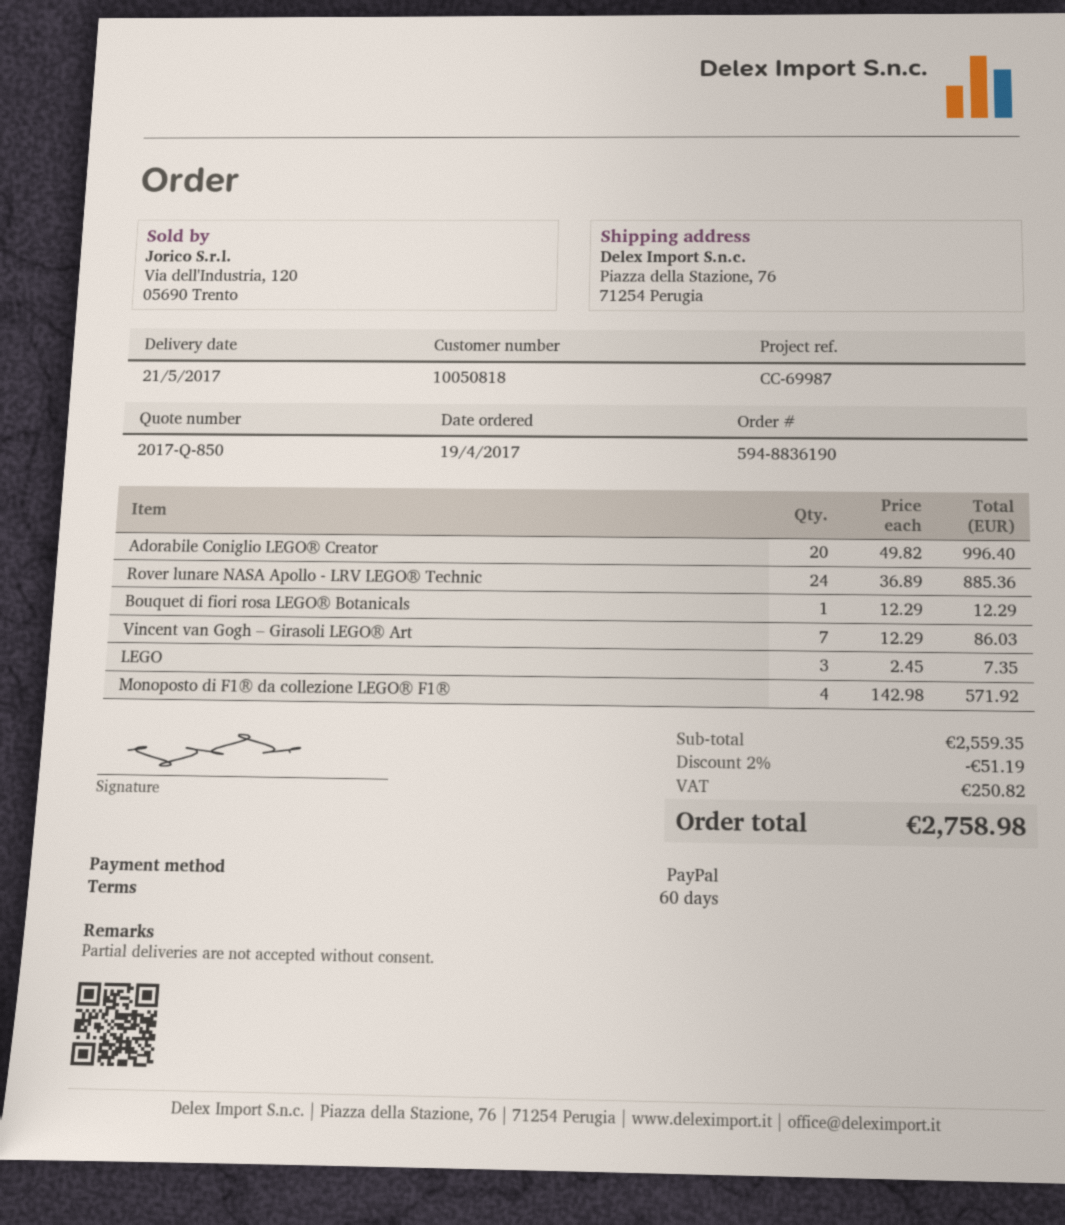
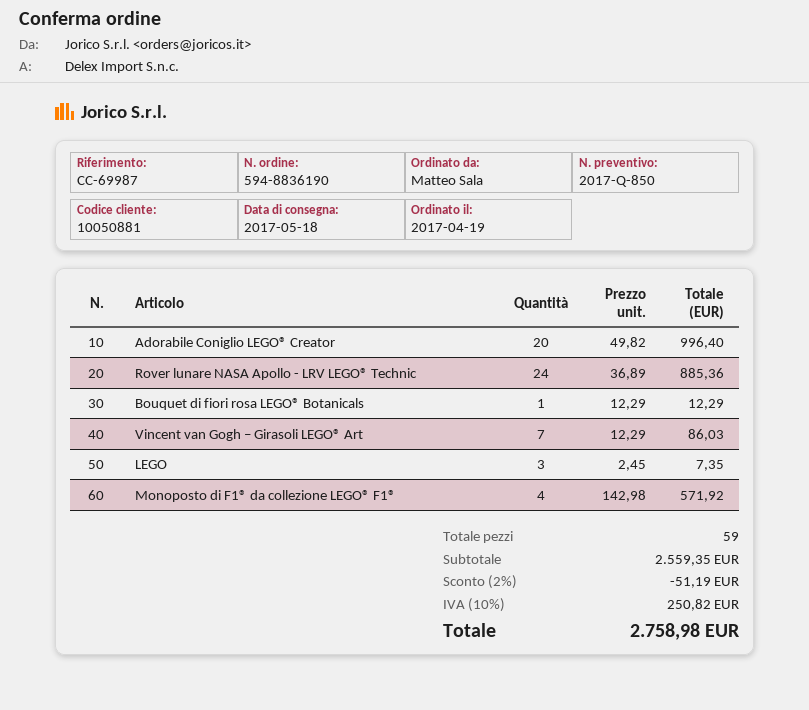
delivery date: 2017-05-21 -> 2017-05-18
customer number: 10050818 -> 10050881

